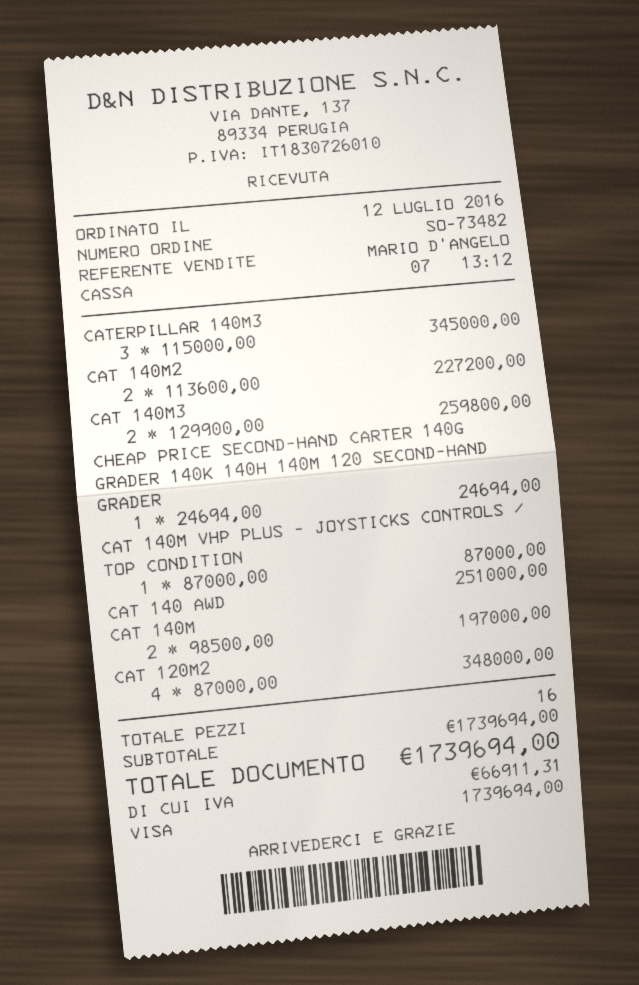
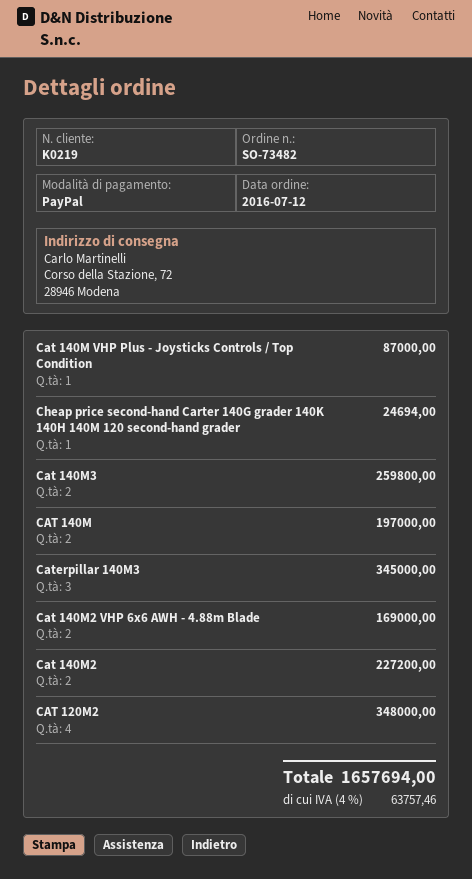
payment method: Visa -> PayPal
CAT 140 AWD: 1 for 251000.00 -> none
Cat 140M2 VHP 6x6 AWH - 4.88m Blade: none -> 2 for 169000.00
tax: 66911.31 -> 63757.46
total: 1739694.00 -> 1657694.00

